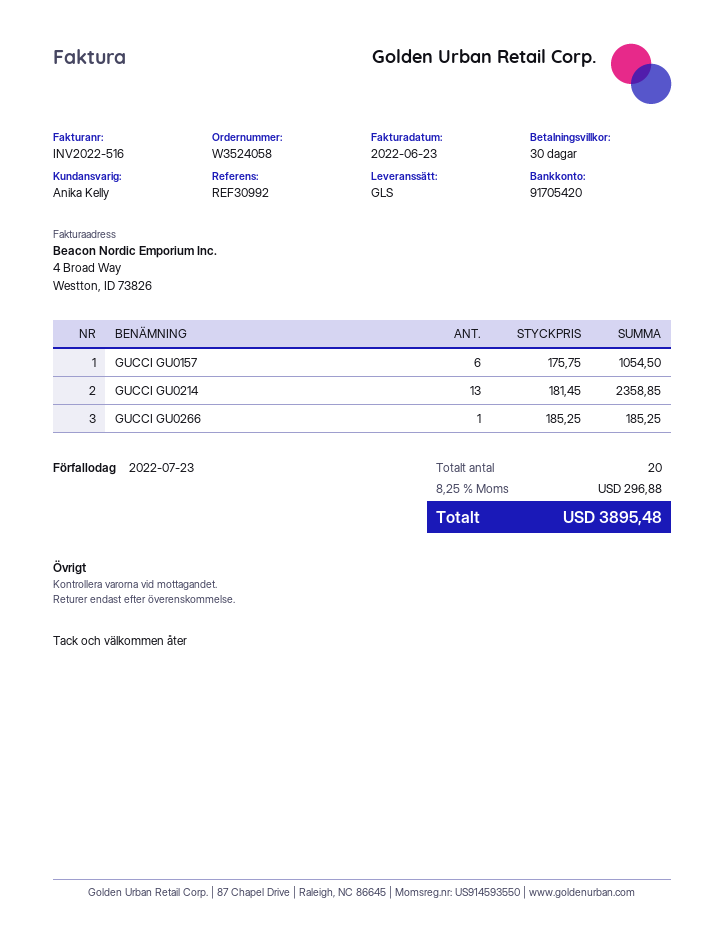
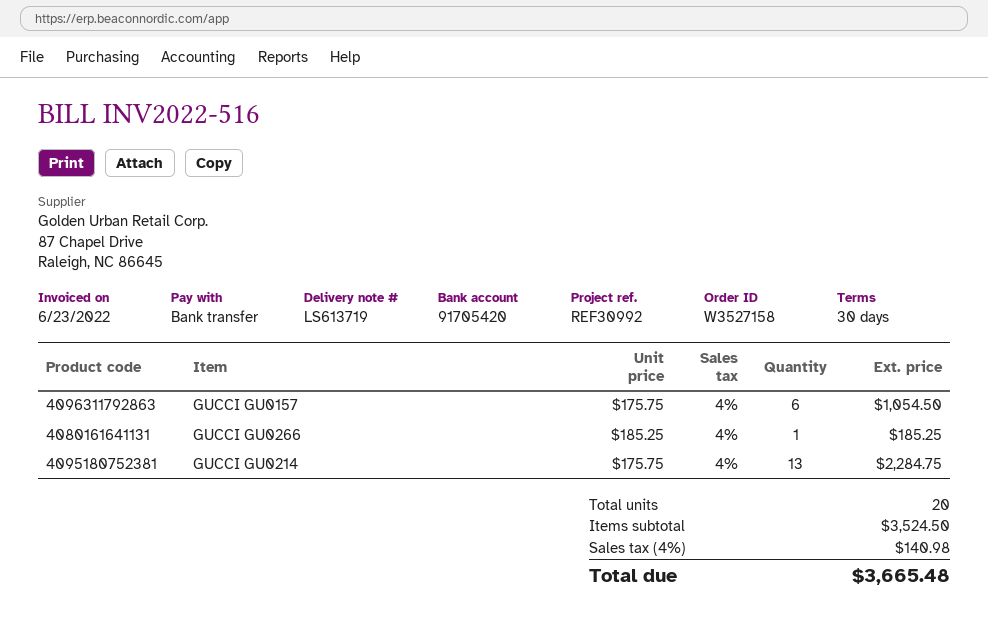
order number: W3524058 -> W3527158
GUCCI GU0214: 13 x 181.45 = 2358.85 -> 13 x 175.75 = 2284.75
tax: 8.25% = 296.88 -> 4% = 140.98
total: 3895.48 -> 3665.48

